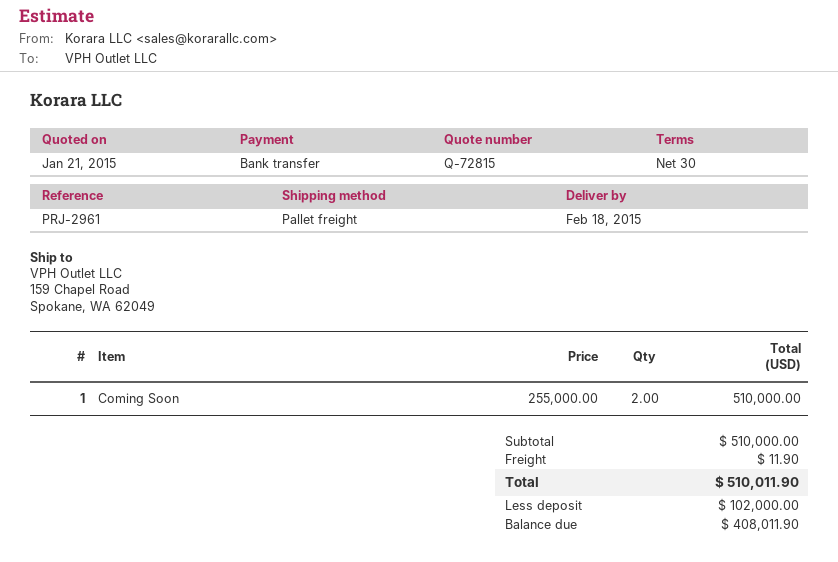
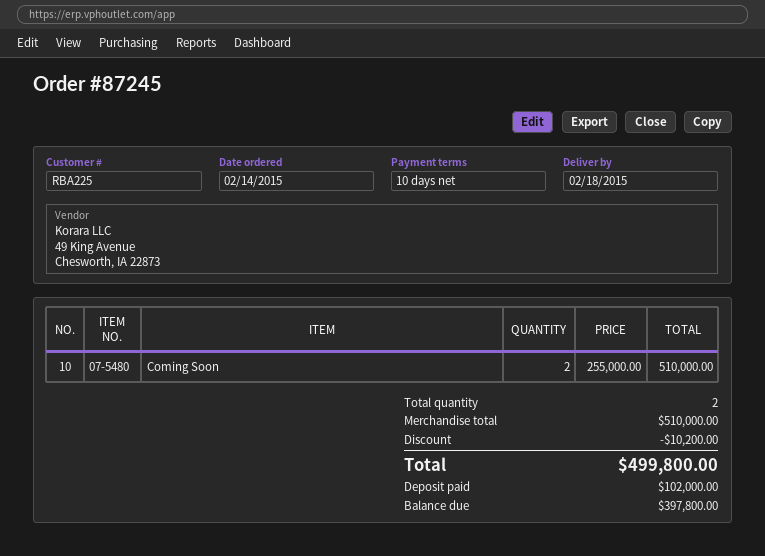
payment terms: 30 days -> 10 days
discount: none -> 10200.00
shipping: 11.90 -> none
total: 510011.90 -> 499800.00
balance: 408011.90 -> 397800.00

